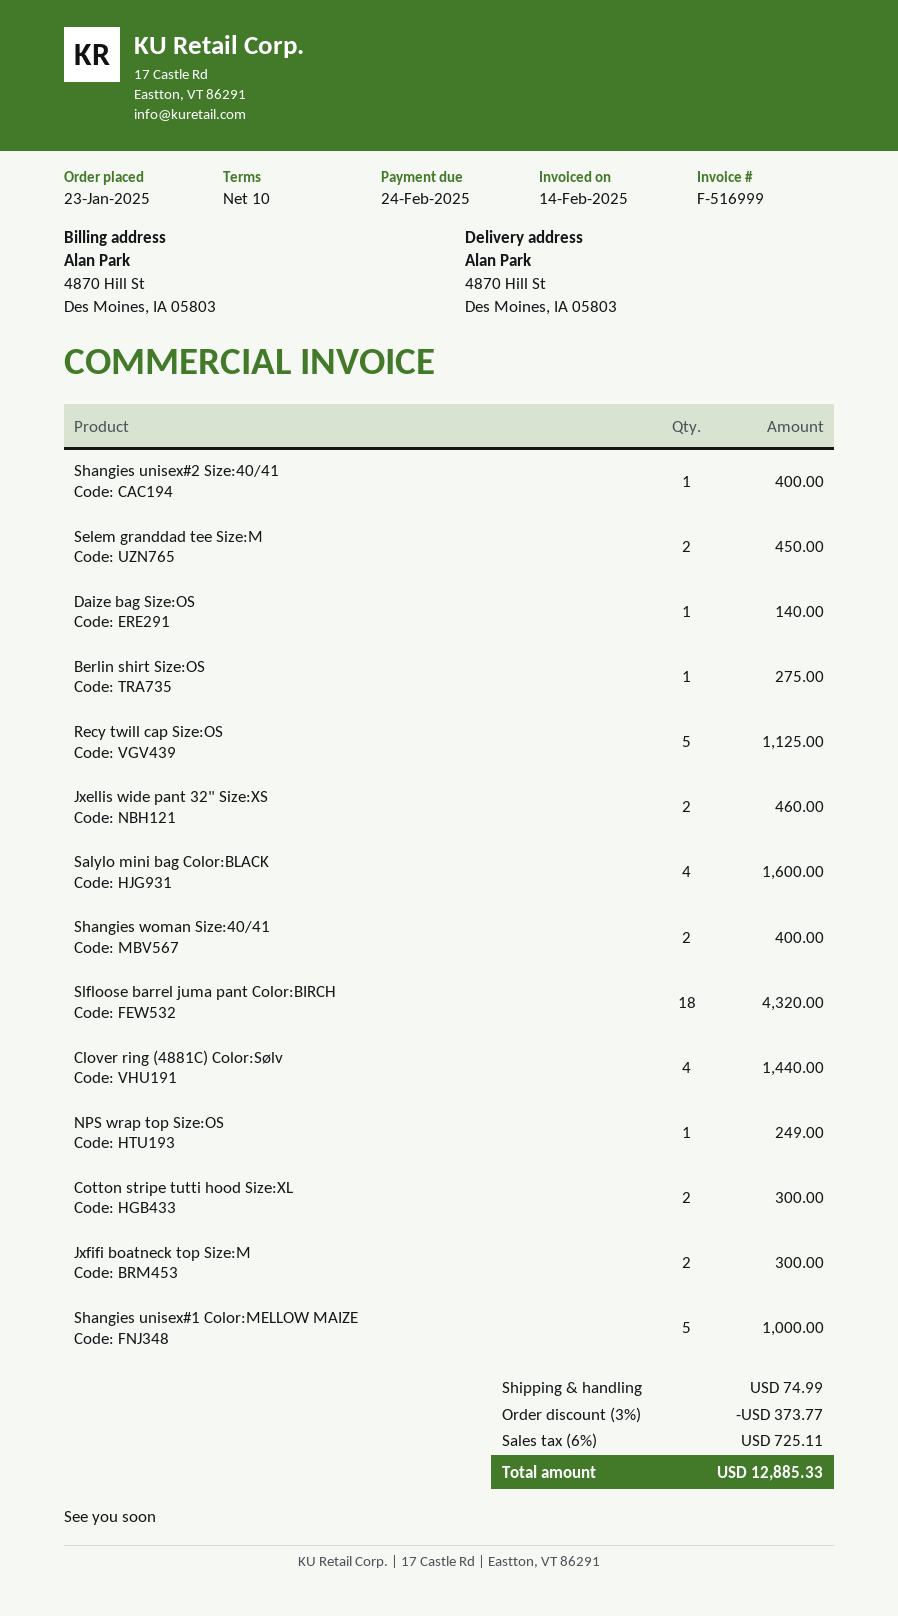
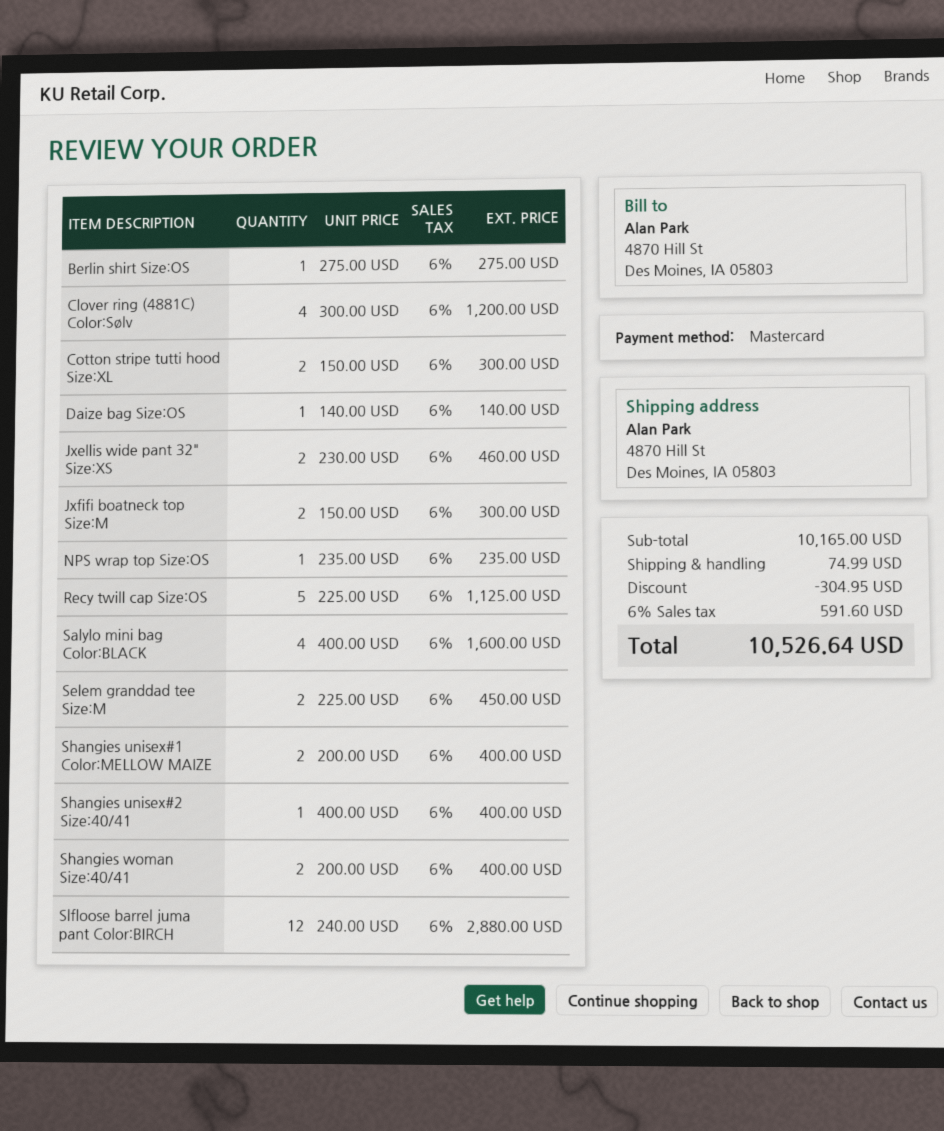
Slfloose barrel juma pant Color:BIRCH: 18 for 4320.00 -> 12 for 2880.00
Clover ring (4881C) Color:Sølv: 4 for 1440.00 -> 4 for 1200.00
NPS wrap top Size:OS: 1 for 249.00 -> 1 for 235.00
Shangies unisex#1 Color:MELLOW MAIZE: 5 for 1000.00 -> 2 for 400.00
discount: 373.77 -> 304.95
tax: 6% = 725.11 -> 6% = 591.60
total: 12885.33 -> 10526.64

